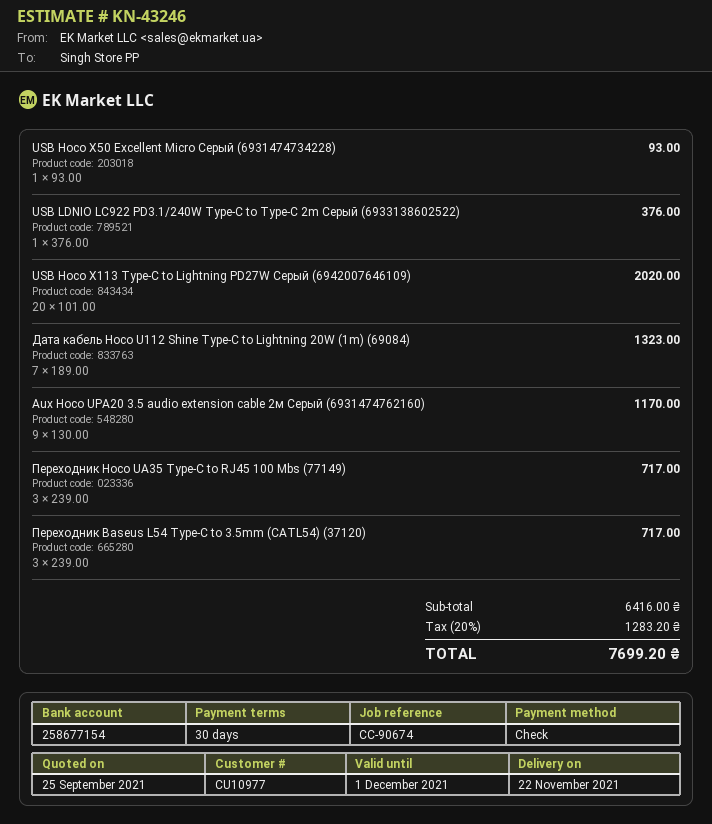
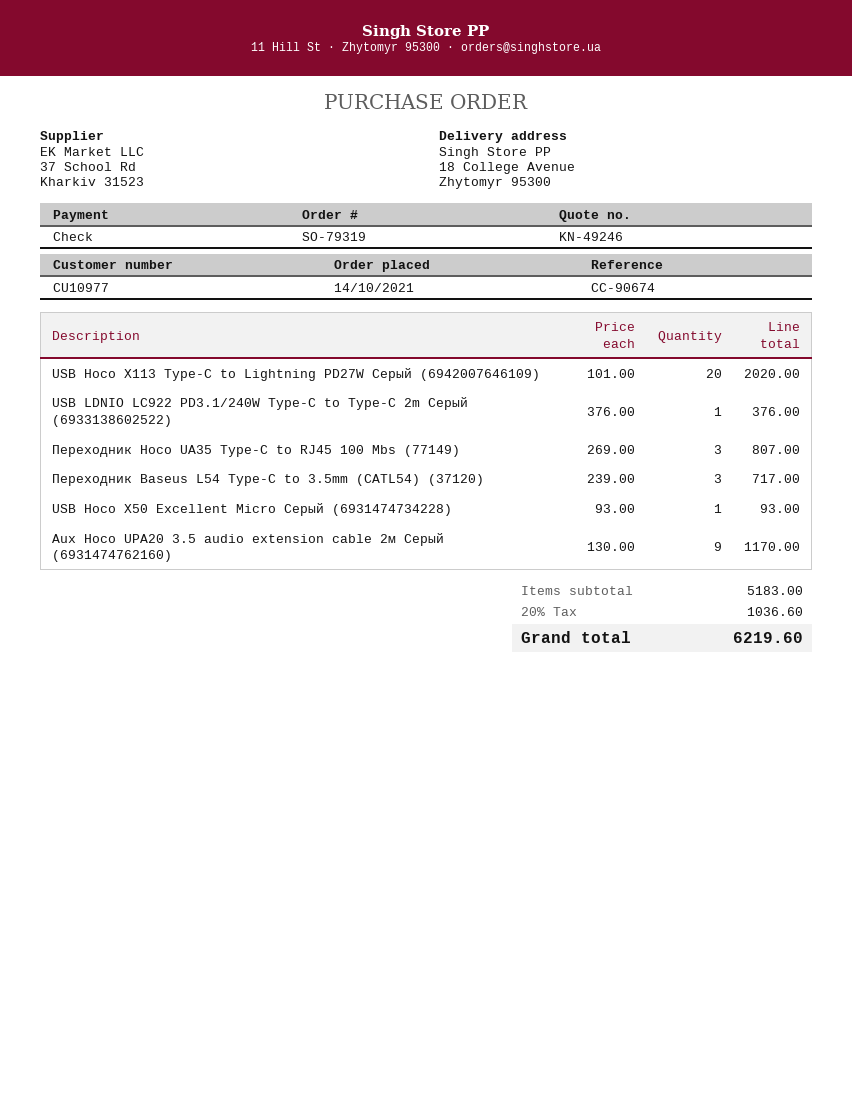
quote number: KN-43246 -> KN-49246
Дата кабель Hoco U112 Shine Type-C to Lightning 20W (1m) (69084): 7 x 189.00 = 1323.00 -> none
Переходник Hoco UA35 Type-C to RJ45 100 Mbs (77149): 3 x 239.00 = 717.00 -> 3 x 269.00 = 807.00
subtotal: 6416.00 -> 5183.00
tax: 20% = 1283.20 -> 20% = 1036.60
total: 7699.20 -> 6219.60

